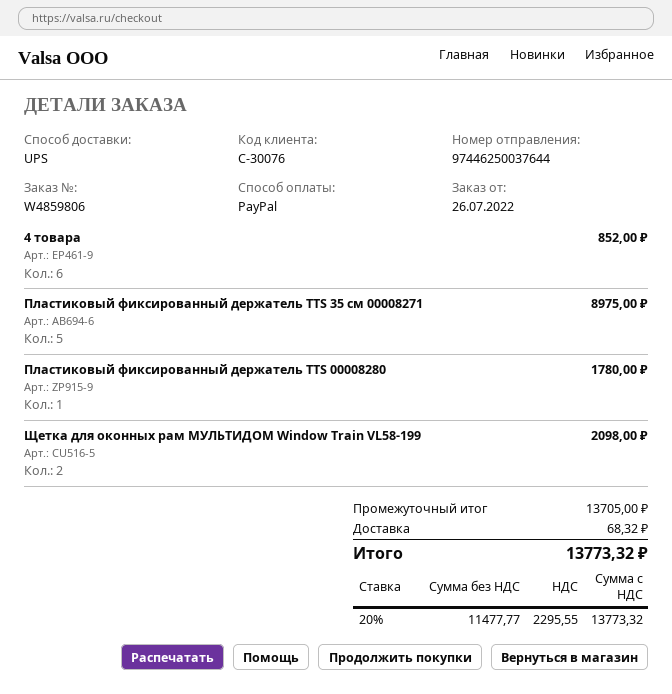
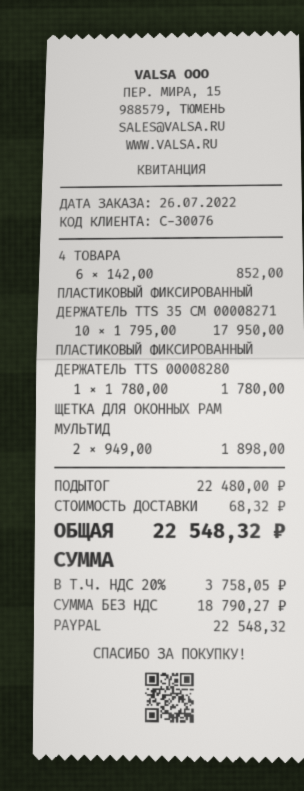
Пластиковый фиксированный держатель TTS 35 см 00008271: 5 for 8975.00 -> 10 for 17950.00
Щетка для оконных рам МУЛЬТИДОМ Window Train VL58-199: 2 for 2098.00 -> 2 for 1898.00
subtotal: 13705.00 -> 22480.00
net: 11477.77 -> 18790.27
tax: 20% = 2295.55 -> 20% = 3758.05
total: 13773.32 -> 22548.32

